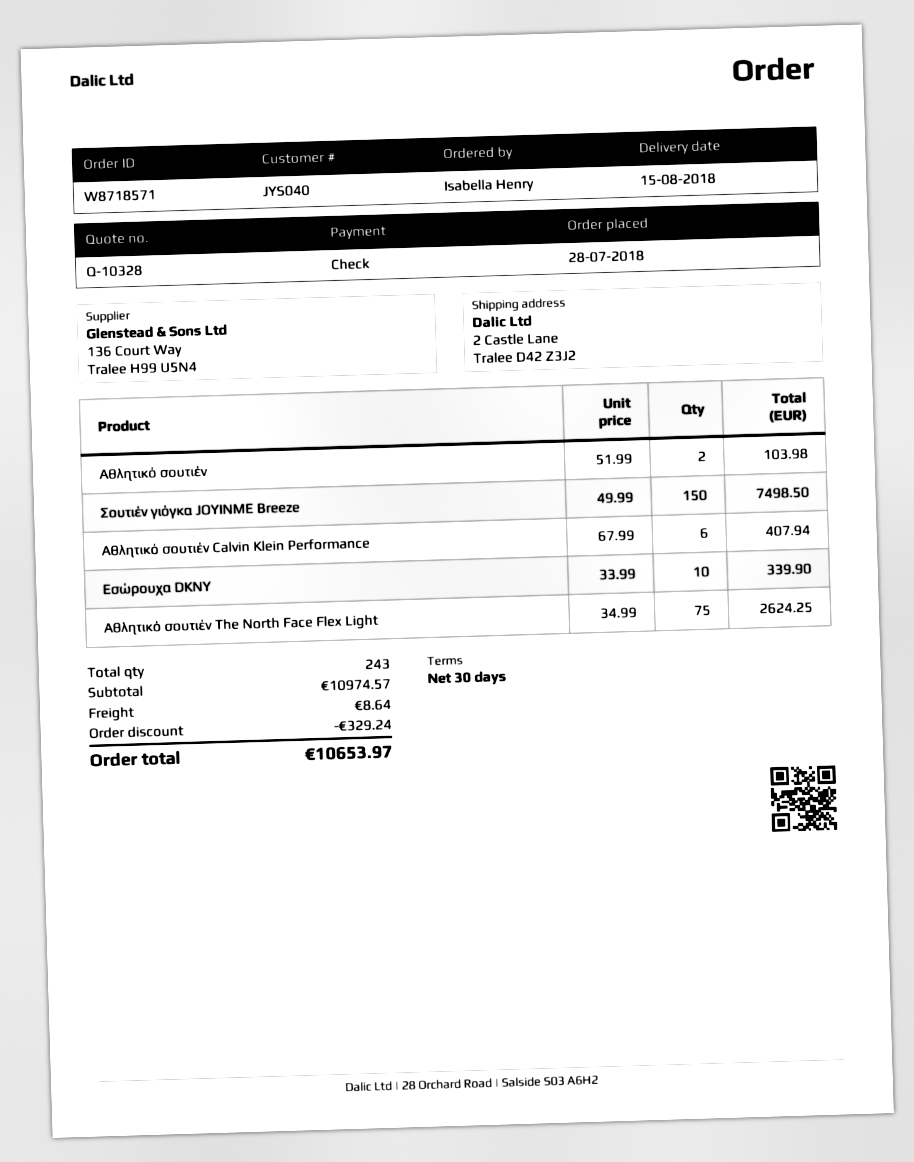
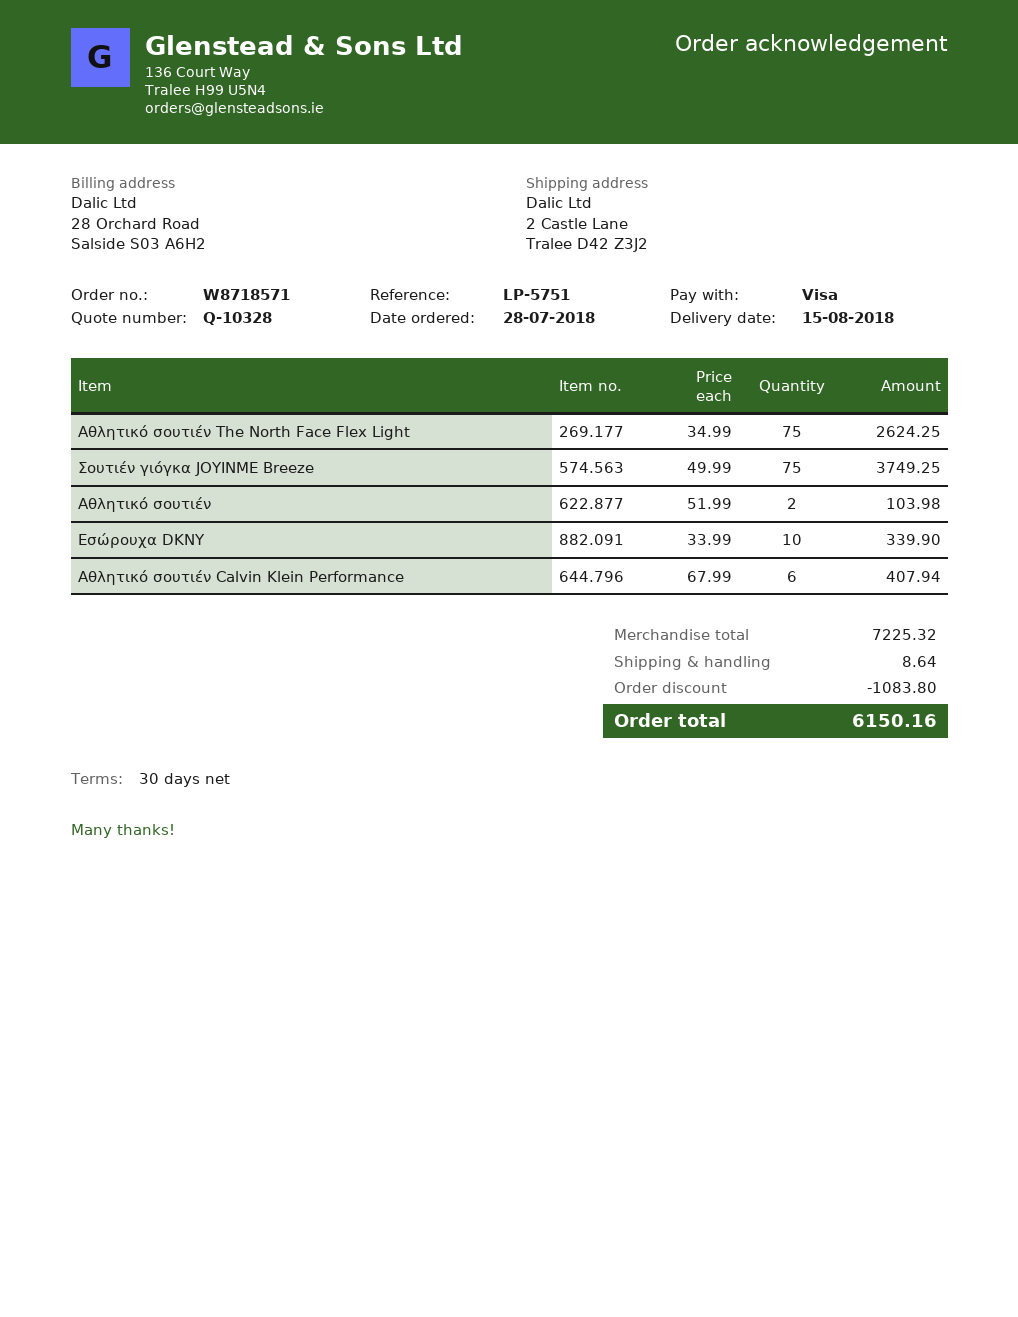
payment method: cheque -> Visa
Σουτιέν γιόγκα JOYINME Breeze: 150 x 49.99 = 7498.50 -> 75 x 49.99 = 3749.25
subtotal: 10974.57 -> 7225.32
discount: 329.24 -> 1083.80
total: 10653.97 -> 6150.16

